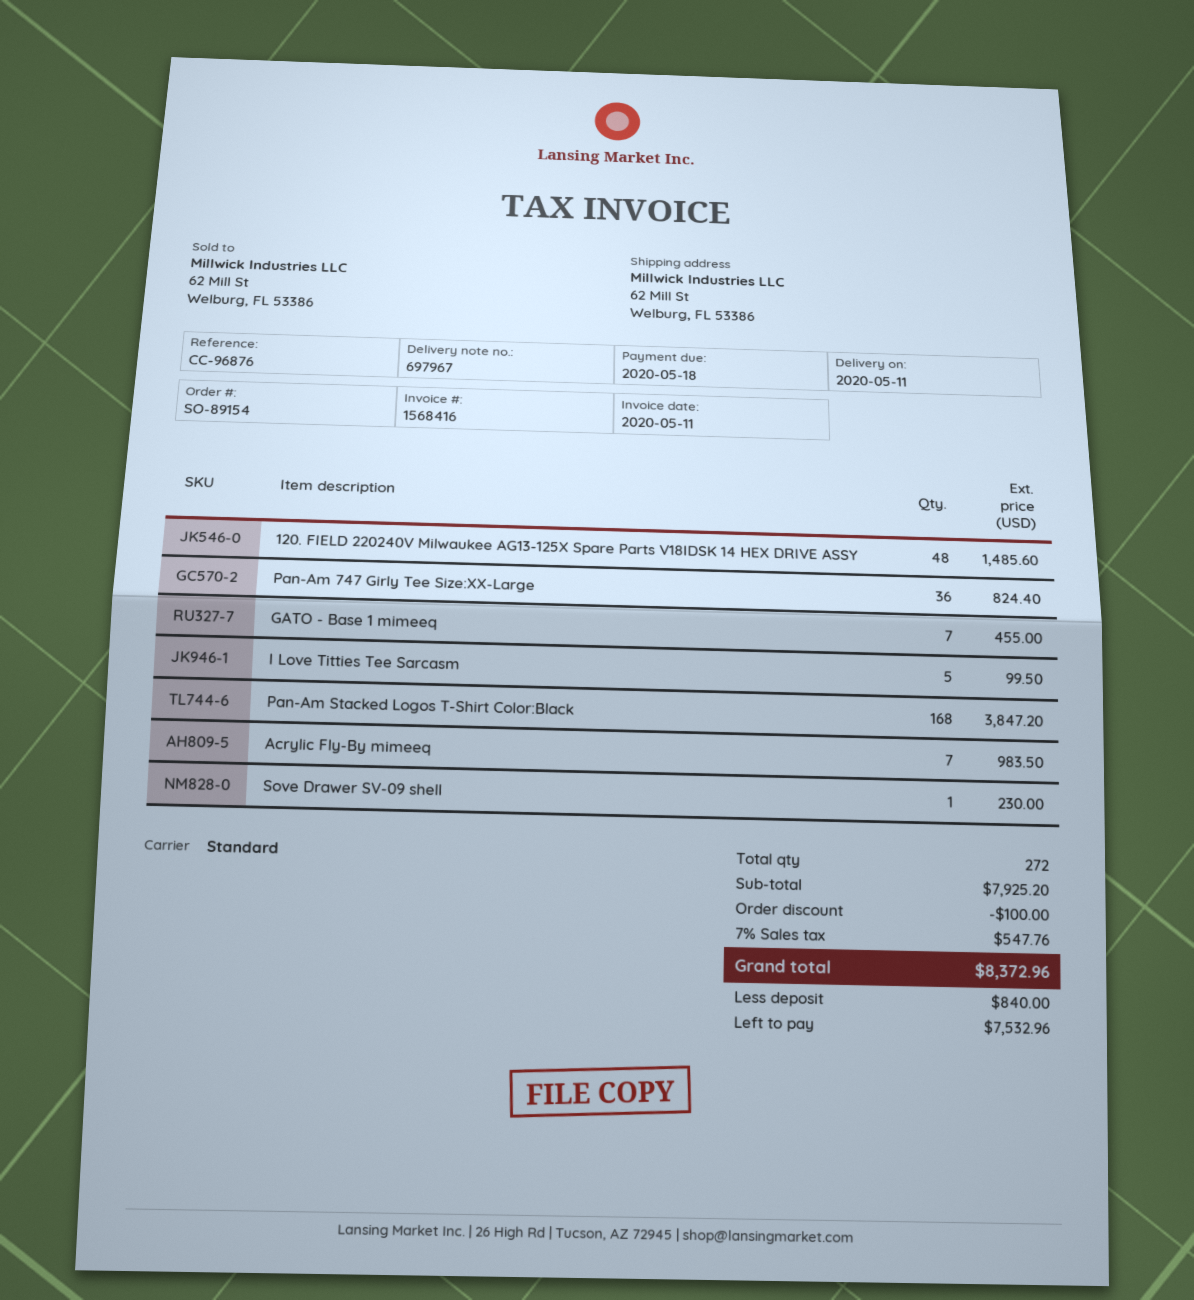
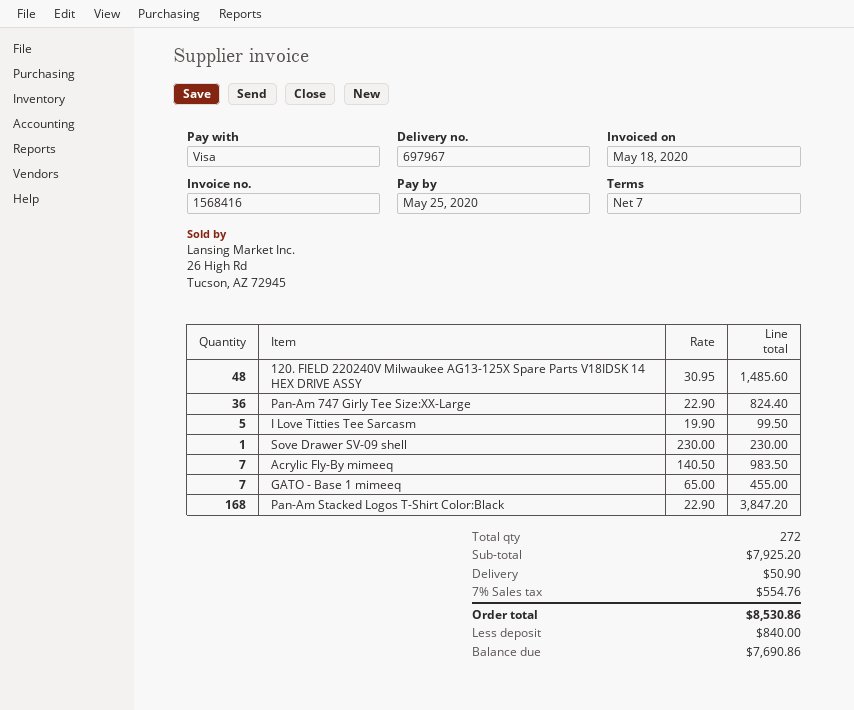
invoice date: 2020-05-11 -> 2020-05-18
due date: 2020-05-18 -> 2020-05-25
discount: 100.00 -> none
shipping: none -> 50.90
tax: 7% = 547.76 -> 7% = 554.76
total: 8372.96 -> 8530.86
balance: 7532.96 -> 7690.86

